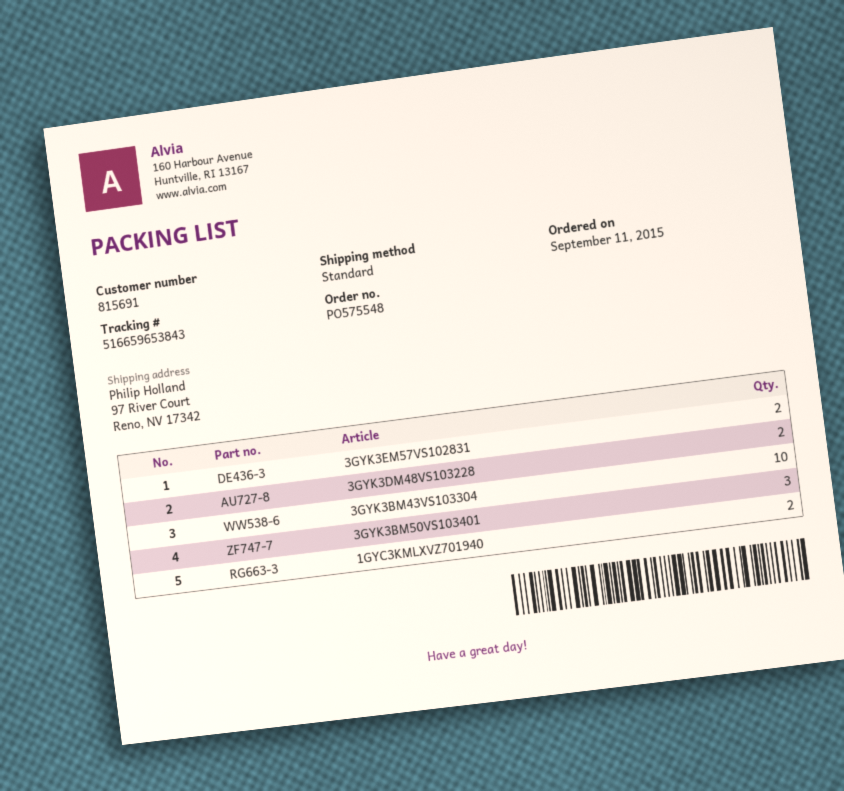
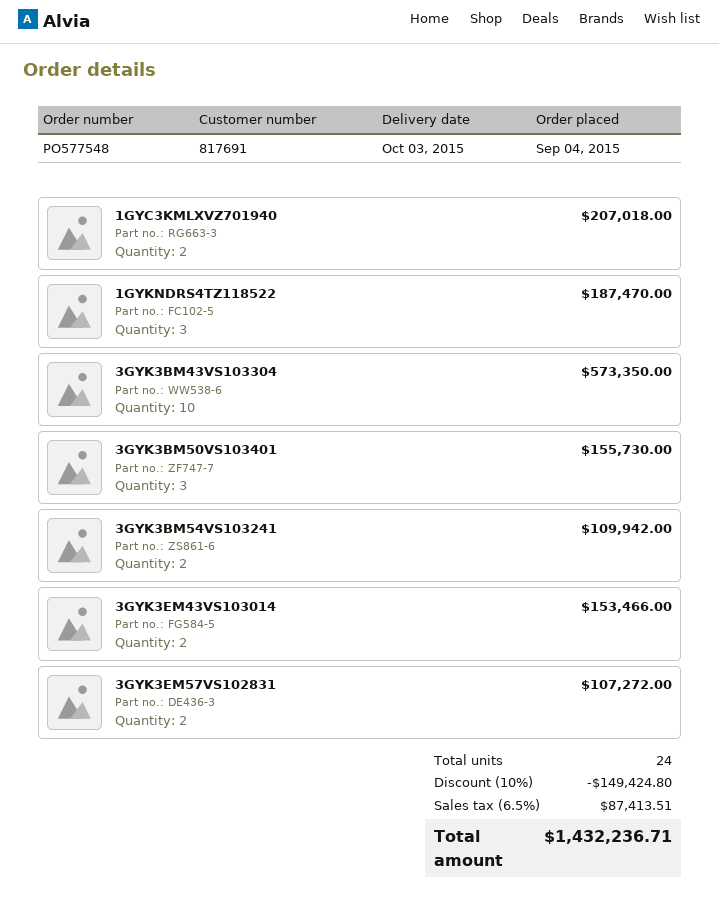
order number: PO575548 -> PO577548
order date: 2015-09-11 -> 2015-09-04
customer number: 815691 -> 817691
3GYK3DM48VS103228: 2 -> none
1GYKNDRS4TZ118522: none -> 3
3GYK3BM54VS103241: none -> 2
3GYK3EM43VS103014: none -> 2

